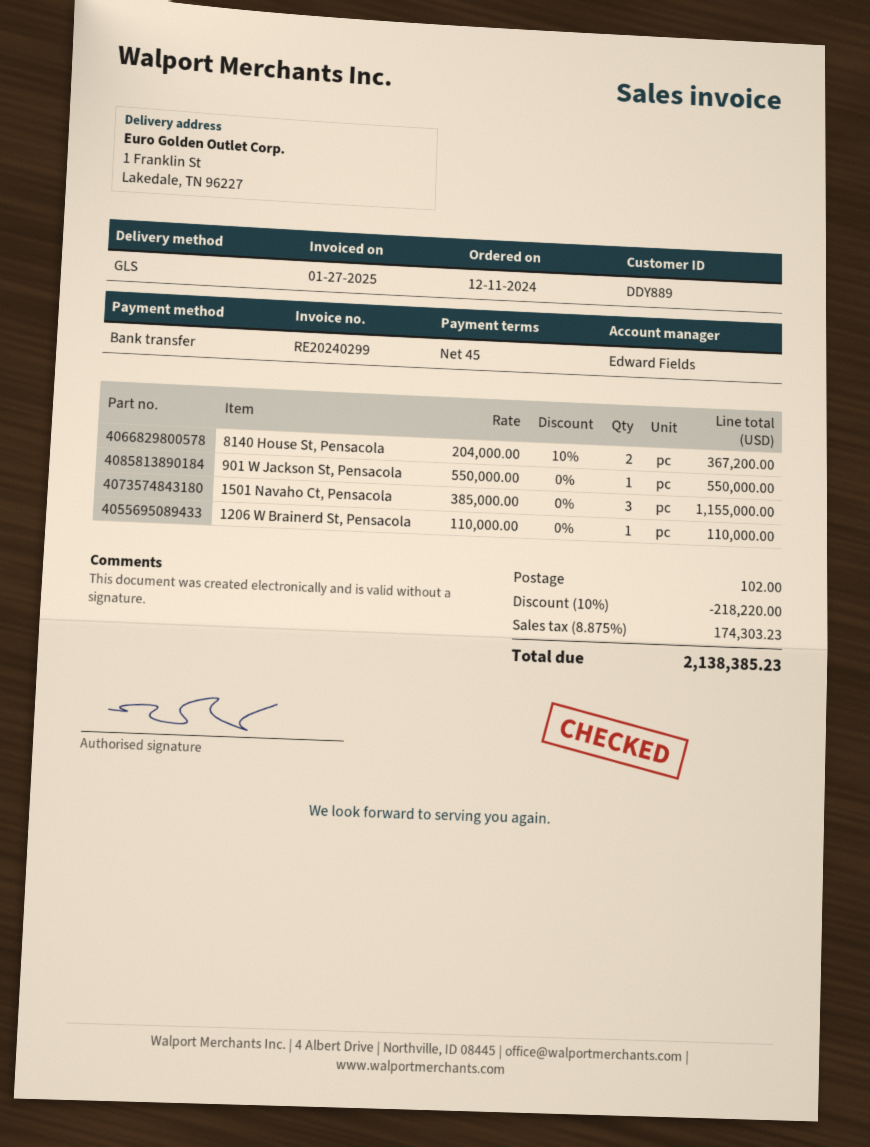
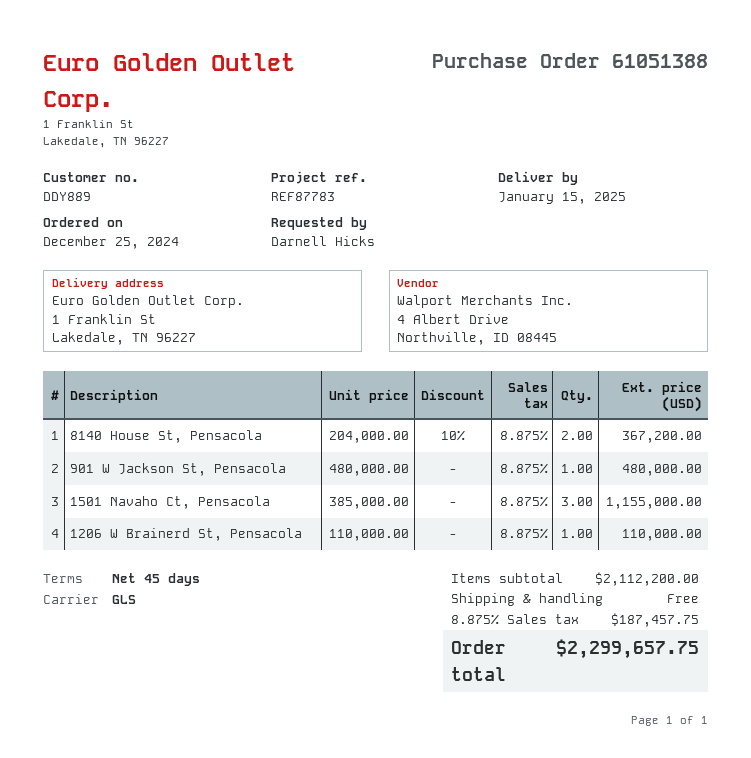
order date: 2024-12-11 -> 2024-12-25
901 W Jackson St, Pensacola: 1 x 550000.00 = 550000.00 -> 1 x 480000.00 = 480000.00
discount: 10% = 218220.00 -> none
shipping: 102.00 -> 0.00
tax: 8.875% = 174303.23 -> 8.875% = 187457.75
total: 2138385.23 -> 2299657.75

